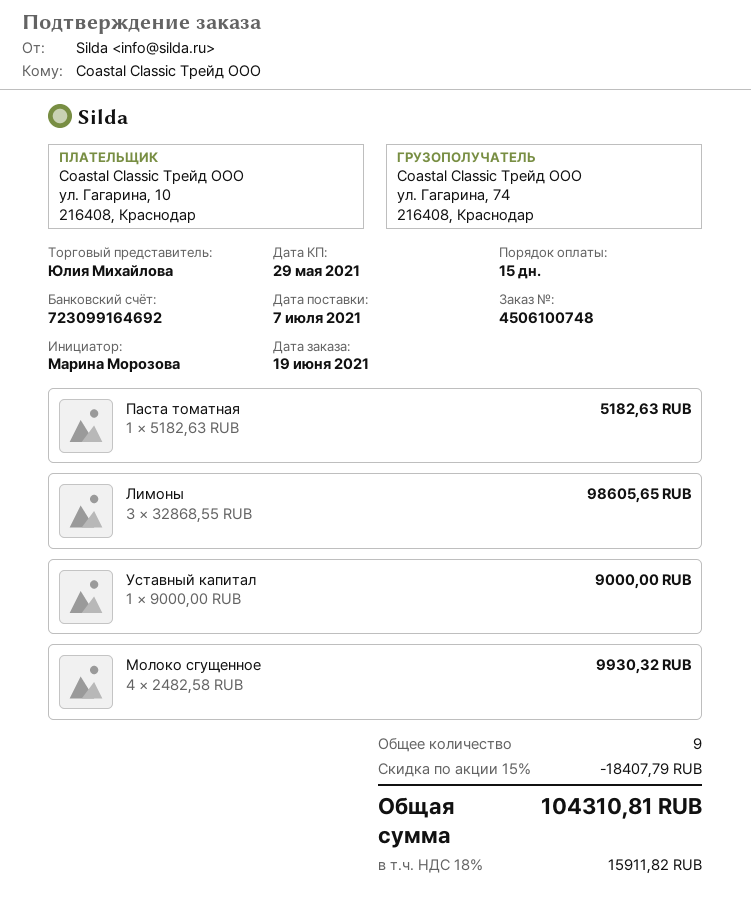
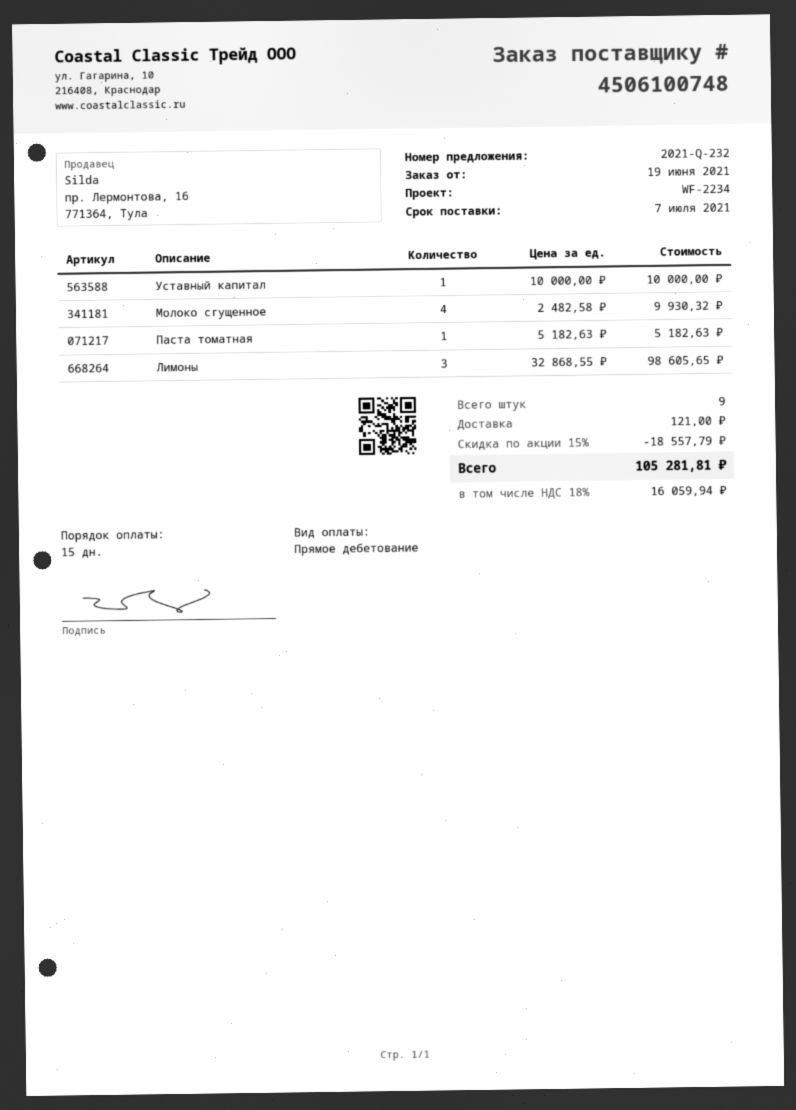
Уставный капитал: 1 x 9000.00 = 9000.00 -> 1 x 10000.00 = 10000.00
discount: 15% = 18407.79 -> 15% = 18557.79
shipping: none -> 121.00
tax: 18% = 15911.82 -> 18% = 16059.94
total: 104310.81 -> 105281.81

